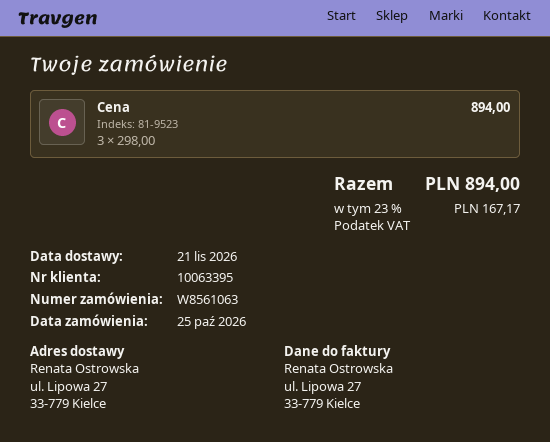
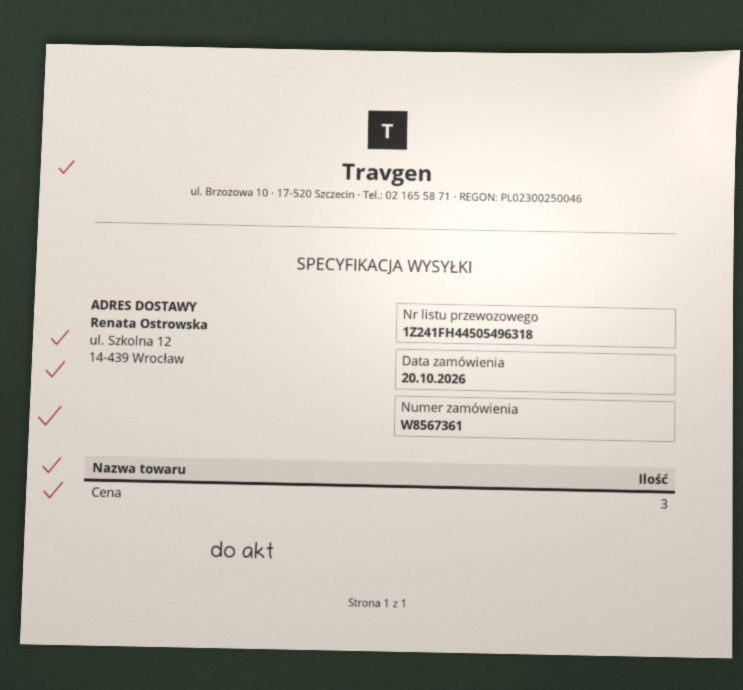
order number: W8561063 -> W8567361
order date: 2026-10-25 -> 2026-10-20
ship to: ul. Lipowa 27, 33-779 Kielce -> ul. Szkolna 12, 14-439 Wrocław

